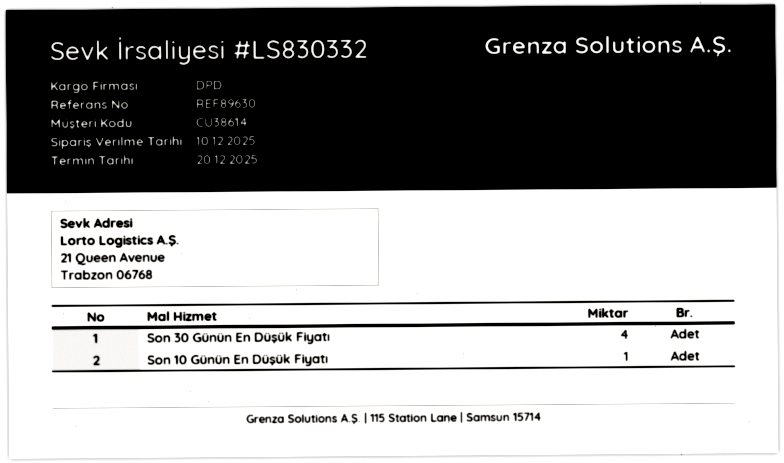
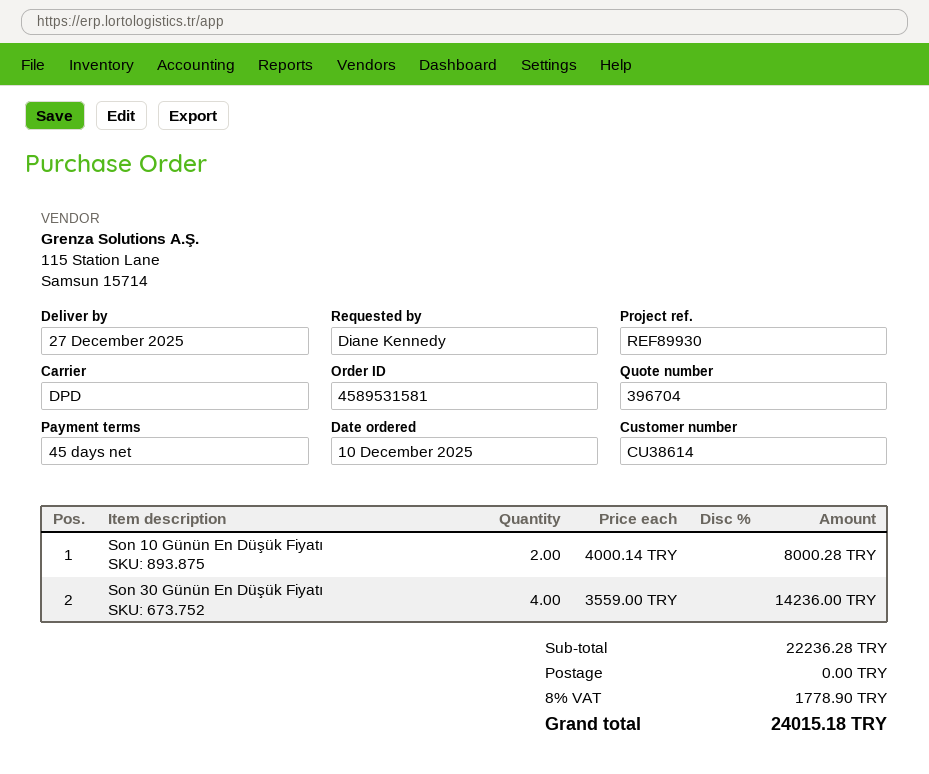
delivery date: 2025-12-20 -> 2025-12-27
reference: REF89630 -> REF89930
Son 10 Günün En Düşük Fiyatı: 1 -> 2

